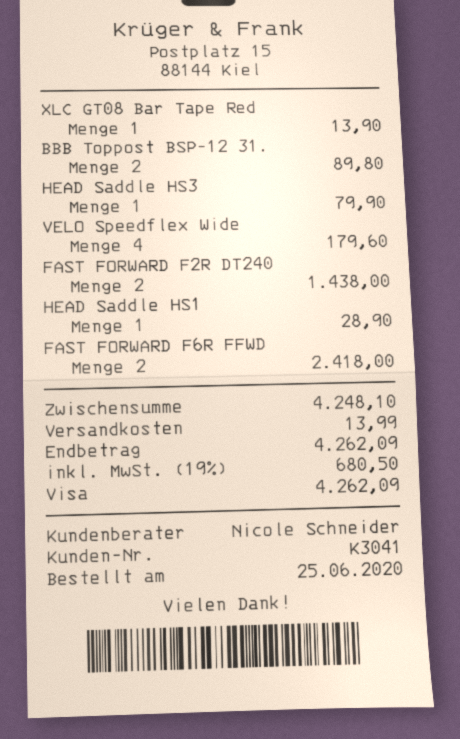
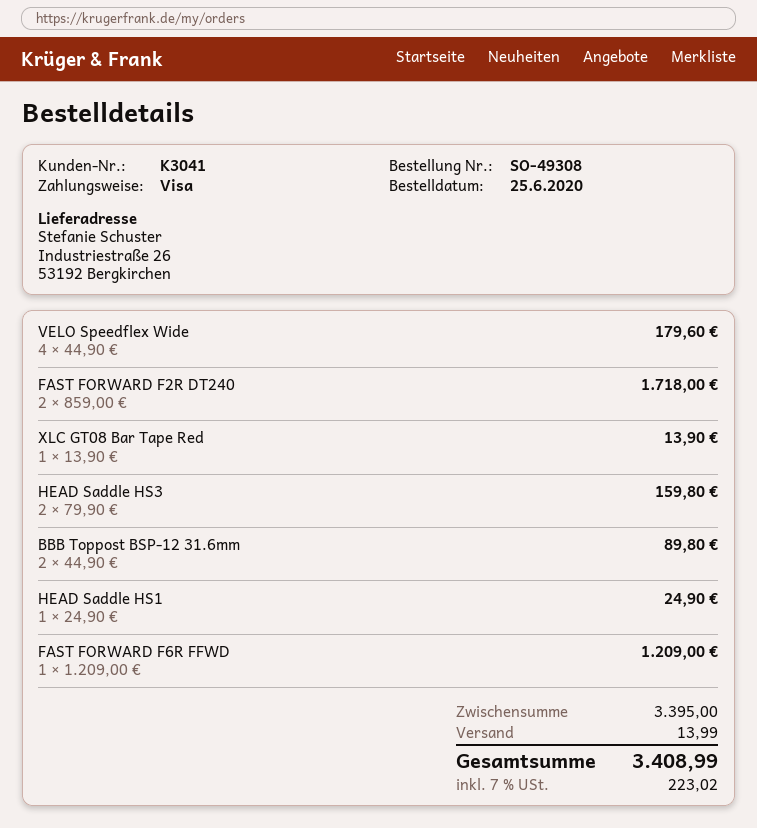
HEAD Saddle HS3: 1 for 79.90 -> 2 for 159.80
FAST FORWARD F2R DT240: 2 for 1438.00 -> 2 for 1718.00
HEAD Saddle HS1: 1 for 28.90 -> 1 for 24.90
FAST FORWARD F6R FFWD: 2 for 2418.00 -> 1 for 1209.00
subtotal: 4248.10 -> 3395.00
tax: 19% = 680.50 -> 7% = 223.02
total: 4262.09 -> 3408.99

